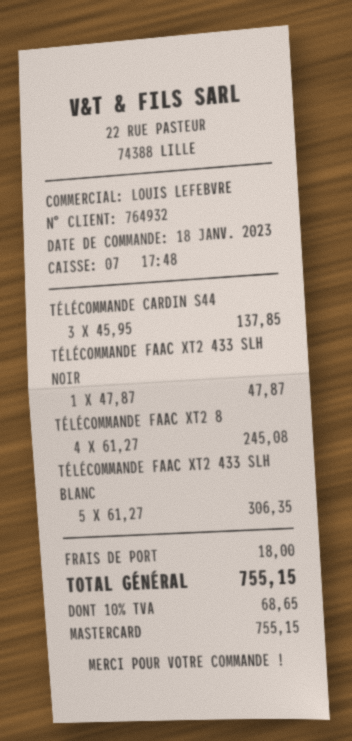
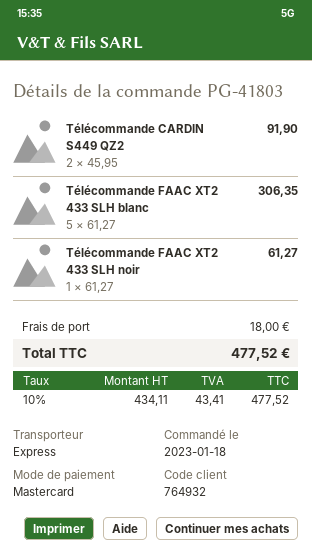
TÉLÉCOMMANDE CARDIN S44: 3 x 45.95 = 137.85 -> 2 x 45.95 = 91.90
TÉLÉCOMMANDE FAAC XT2 433 SLH NOIR: 1 x 47.87 = 47.87 -> 1 x 61.27 = 61.27
TÉLÉCOMMANDE FAAC XT2 8: 4 x 61.27 = 245.08 -> none
tax: 10% = 68.65 -> 10% = 43.41
total: 755.15 -> 477.52

